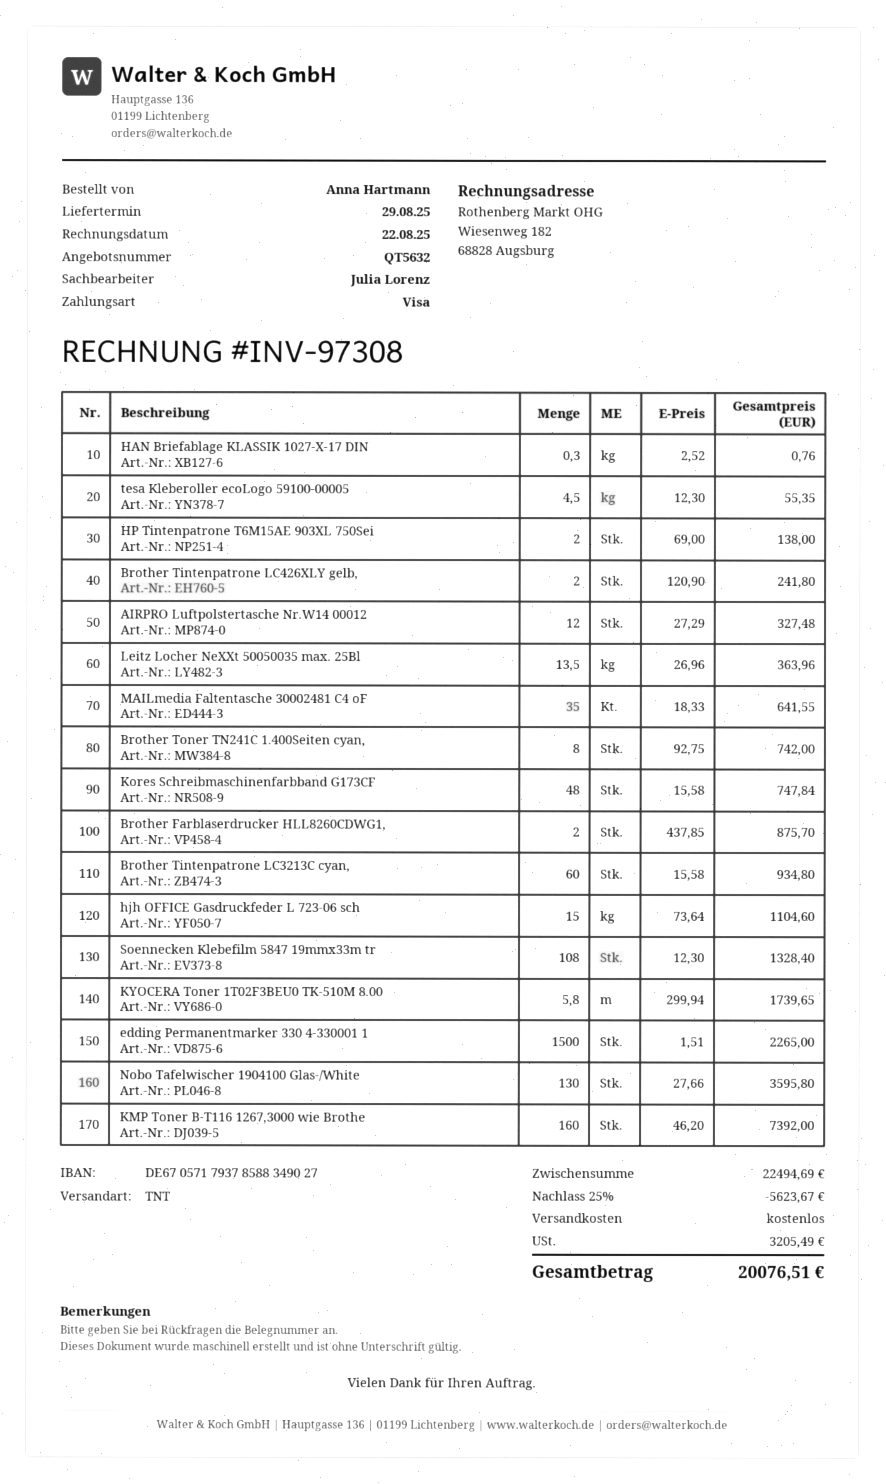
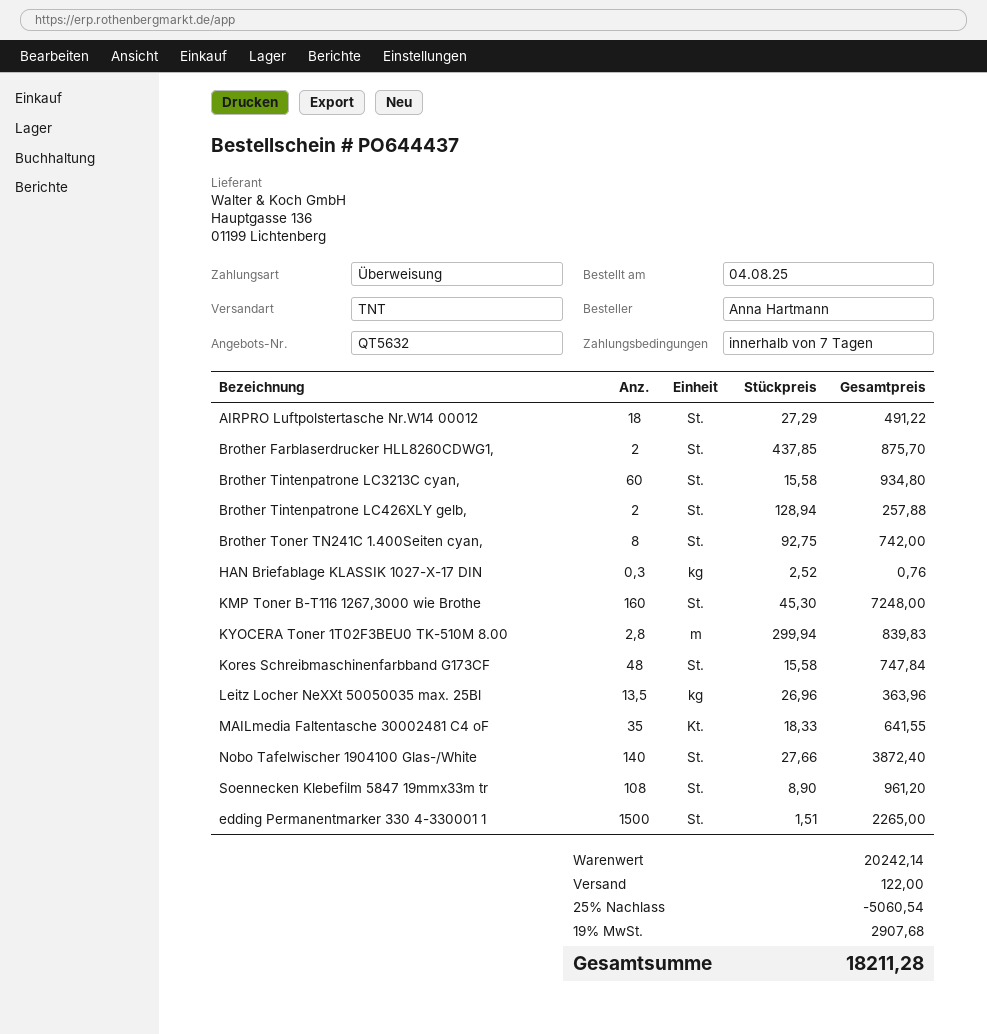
payment method: Visa -> bank transfer
tesa Kleberoller ecoLogo 59100-00005: 4.5 x 12.30 = 55.35 -> none
HP Tintenpatrone T6M15AE 903XL 750Sei: 2 x 69.00 = 138.00 -> none
Brother Tintenpatrone LC426XLY gelb,: 2 x 120.90 = 241.80 -> 2 x 128.94 = 257.88
AIRPRO Luftpolstertasche Nr.W14 00012: 12 x 27.29 = 327.48 -> 18 x 27.29 = 491.22
hjh OFFICE Gasdruckfeder L 723-06 sch: 15 x 73.64 = 1104.60 -> none
Soennecken Klebefilm 5847 19mmx33m tr: 108 x 12.30 = 1328.40 -> 108 x 8.90 = 961.20
KYOCERA Toner 1T02F3BEU0 TK-510M 8.00: 5.8 x 299.94 = 1739.65 -> 2.8 x 299.94 = 839.83
Nobo Tafelwischer 1904100 Glas-/White: 130 x 27.66 = 3595.80 -> 140 x 27.66 = 3872.40
KMP Toner B-T116 1267,3000 wie Brothe: 160 x 46.20 = 7392.00 -> 160 x 45.30 = 7248.00
subtotal: 22494.69 -> 20242.14
discount: 25% = 5623.67 -> 25% = 5060.54
shipping: 0.00 -> 122.00
tax: 3205.49 -> 2907.68
total: 20076.51 -> 18211.28

